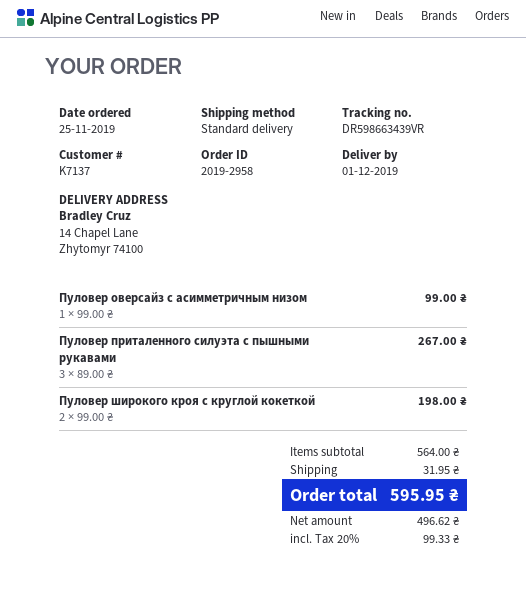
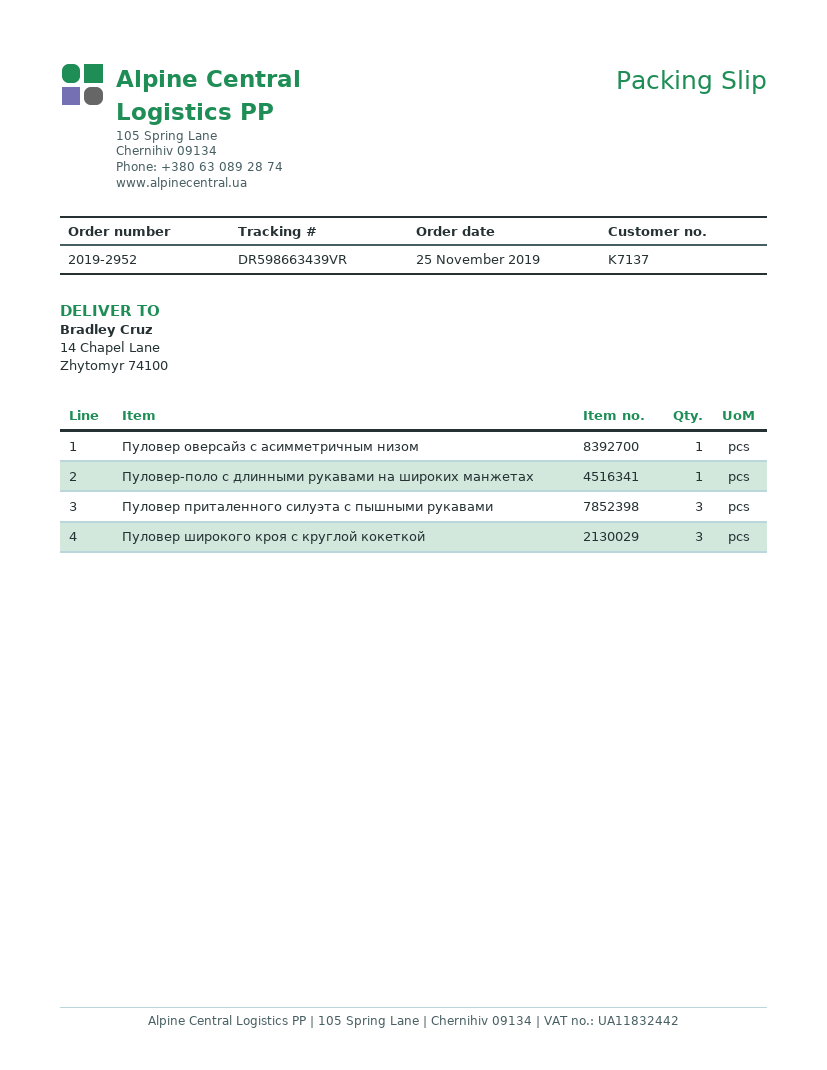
order number: 2019-2958 -> 2019-2952
Пуловер широкого кроя с круглой кокеткой: 2 -> 3
Пуловер-поло с длинными рукавами на широких манжетах: none -> 1

